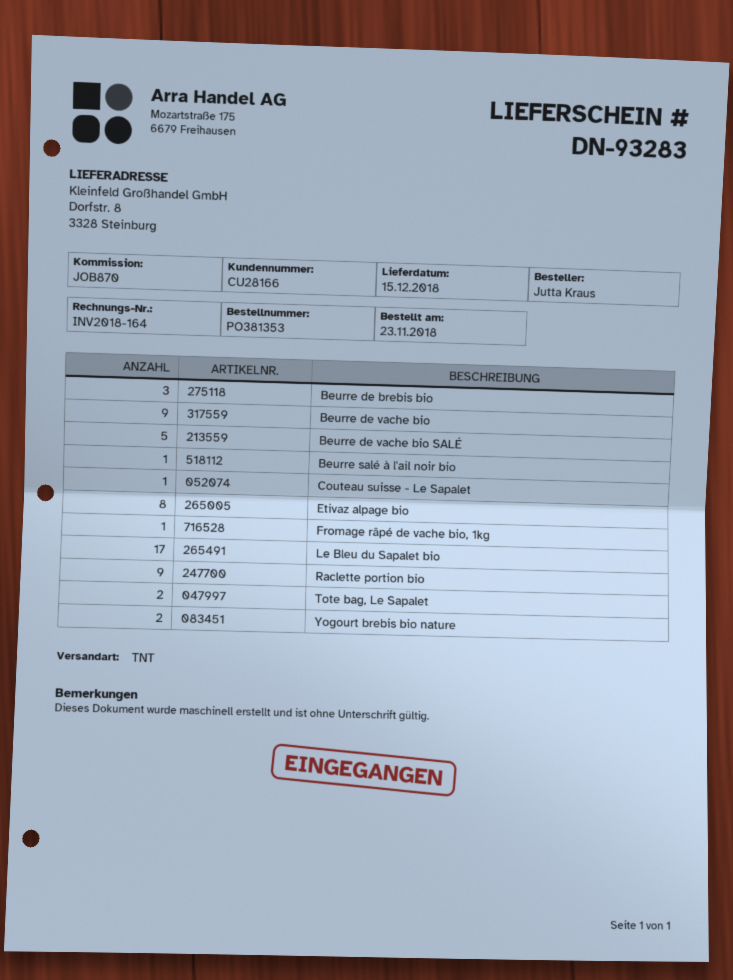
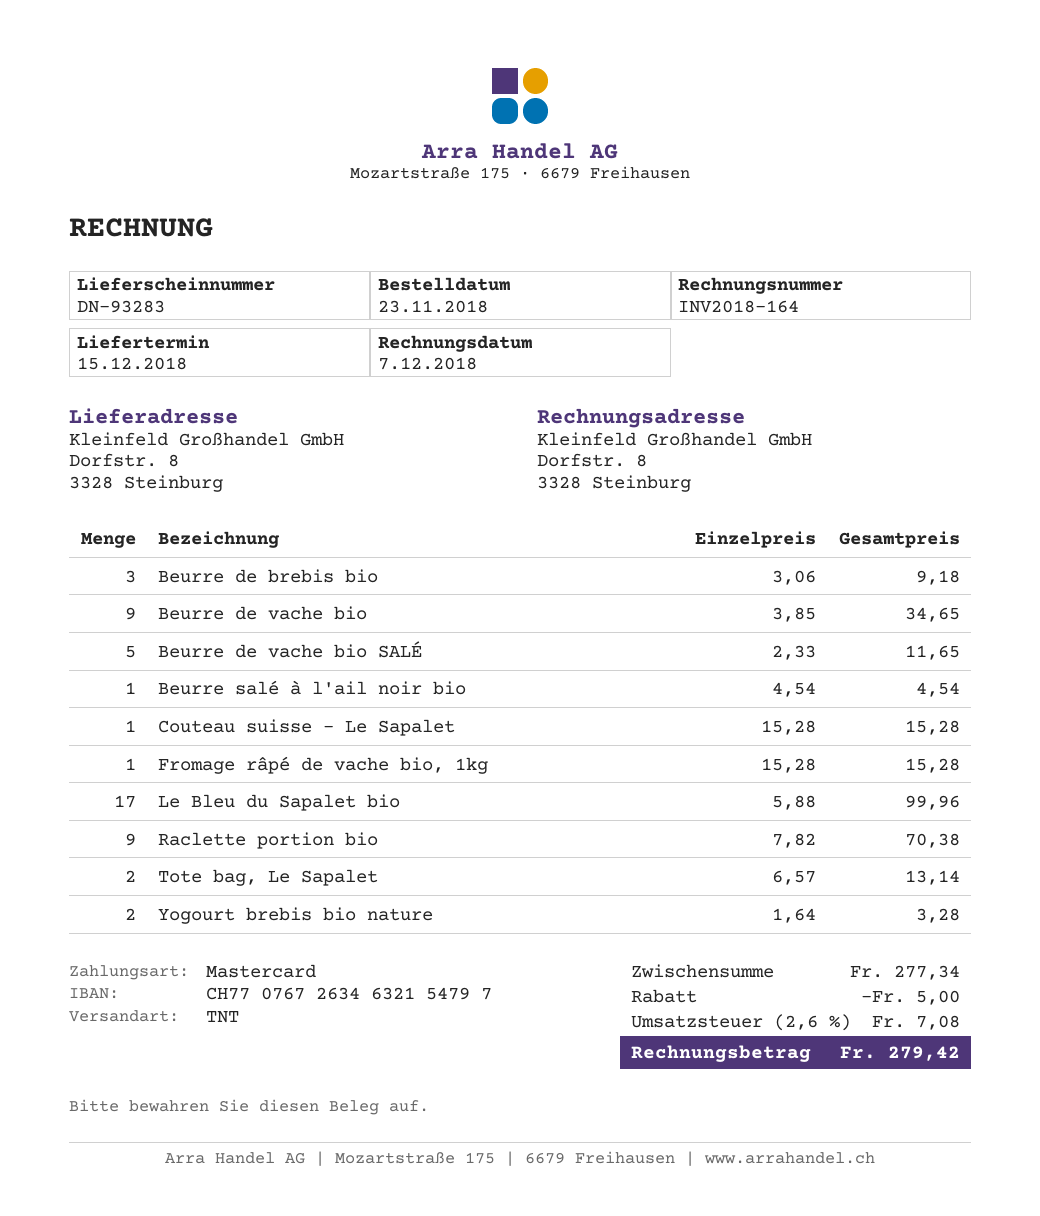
Etivaz alpage bio: 8 -> none

